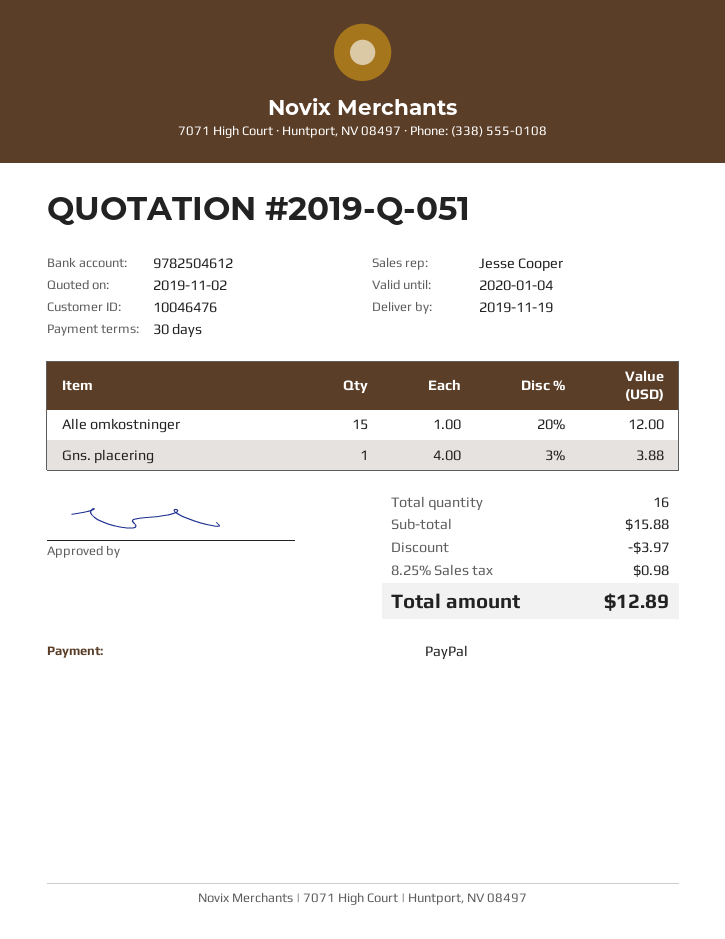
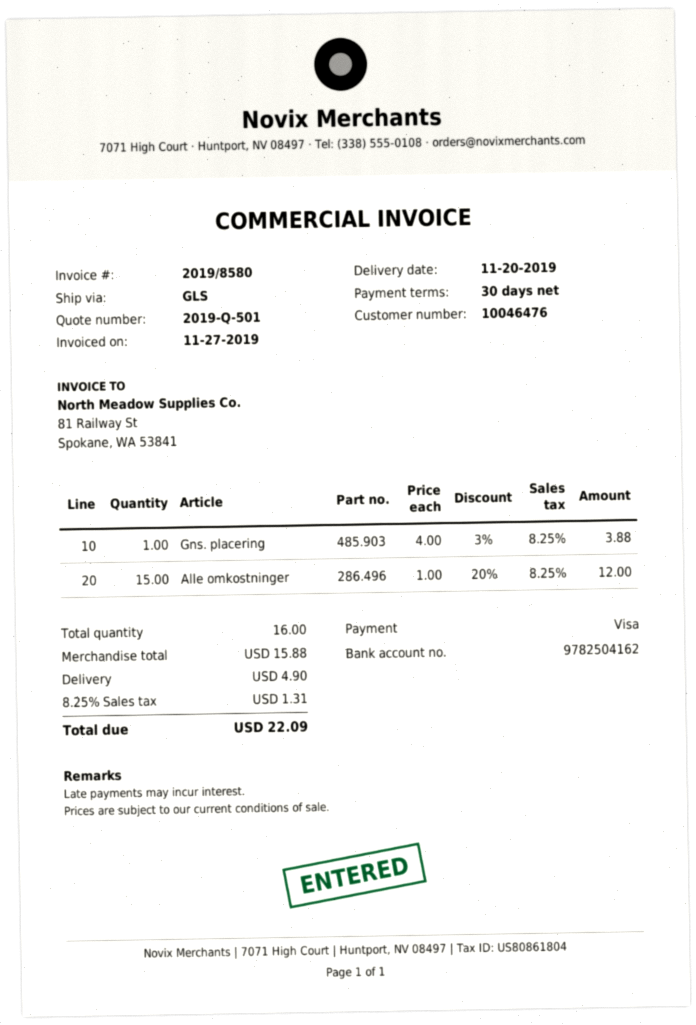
quote number: 2019-Q-051 -> 2019-Q-501
delivery date: 2019-11-19 -> 2019-11-20
payment method: PayPal -> Visa
bank account: 9782504612 -> 9782504162
discount: 3.97 -> none
shipping: none -> 4.90
tax: 8.25% = 0.98 -> 8.25% = 1.31
total: 12.89 -> 22.09

